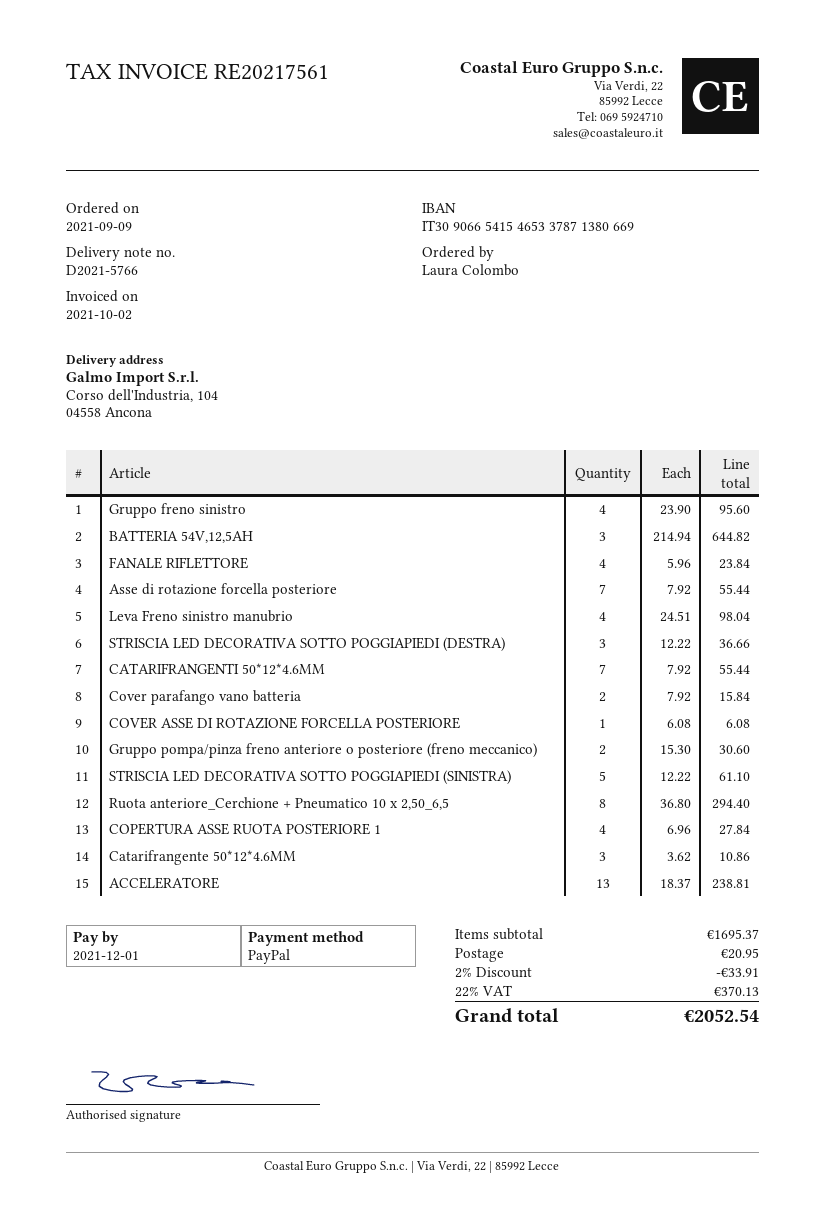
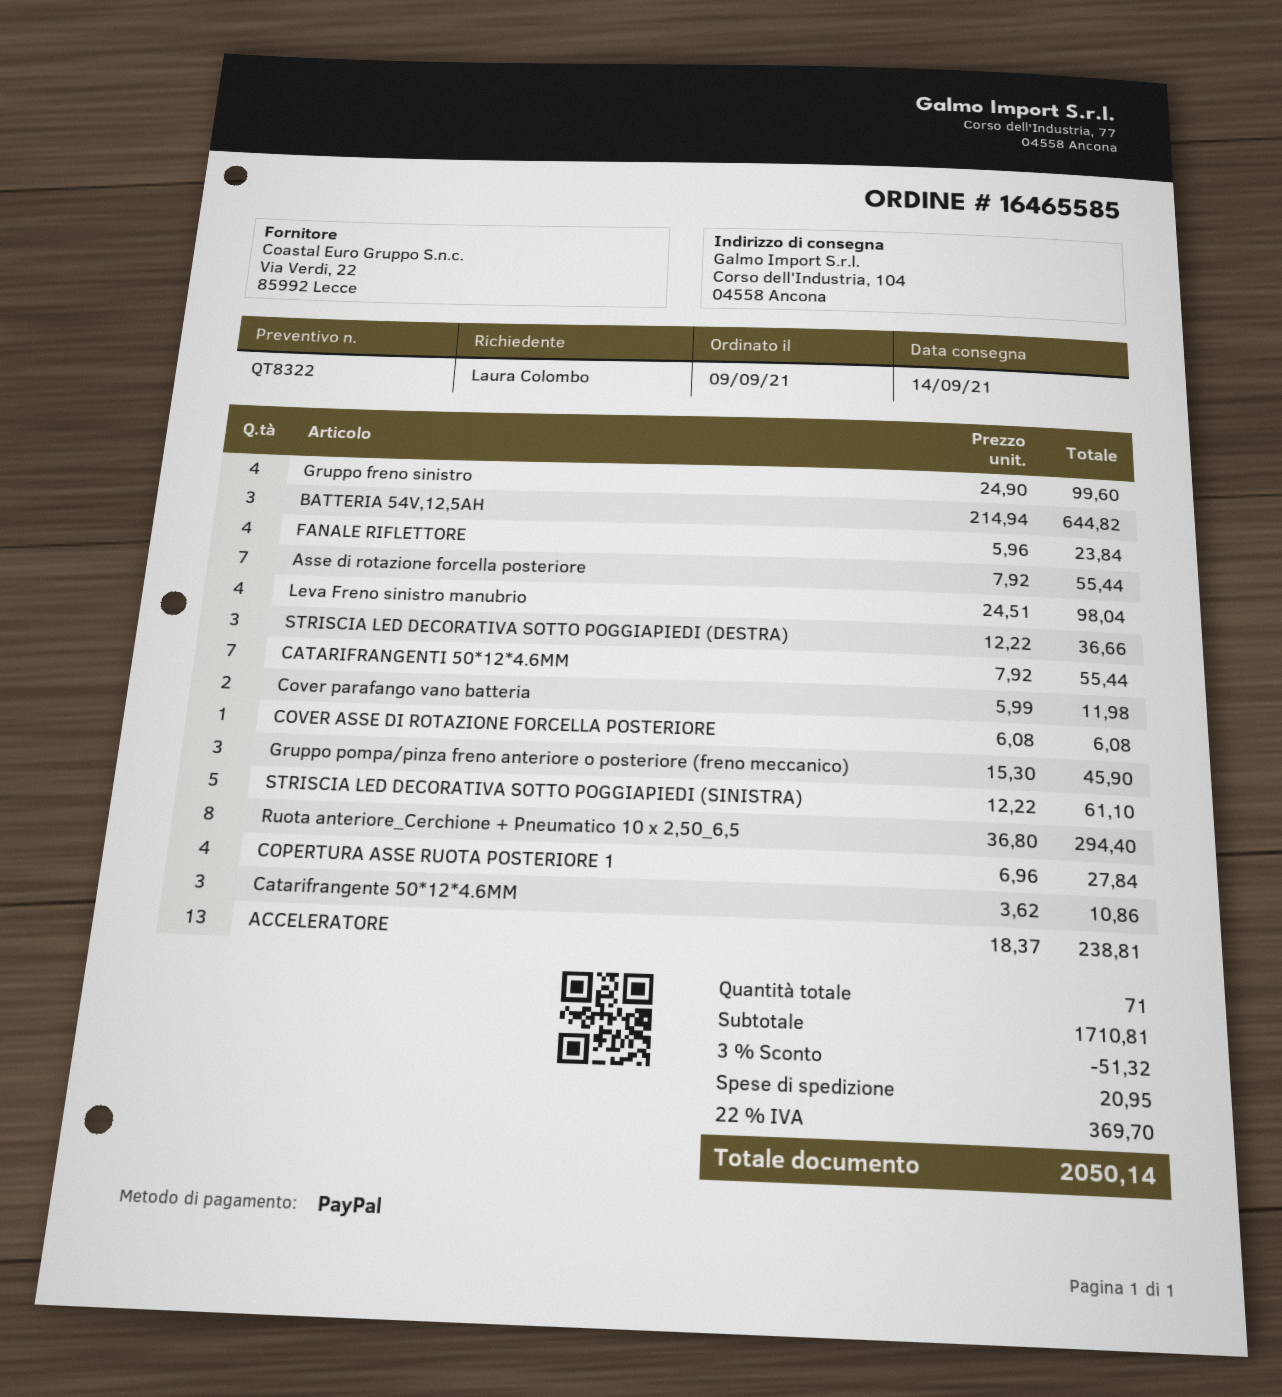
Gruppo freno sinistro: 4 x 23.90 = 95.60 -> 4 x 24.90 = 99.60
Cover parafango vano batteria: 2 x 7.92 = 15.84 -> 2 x 5.99 = 11.98
Gruppo pompa/pinza freno anteriore o posteriore (freno meccanico): 2 x 15.30 = 30.60 -> 3 x 15.30 = 45.90
subtotal: 1695.37 -> 1710.81
discount: 2% = 33.91 -> 3% = 51.32
tax: 22% = 370.13 -> 22% = 369.70
total: 2052.54 -> 2050.14

